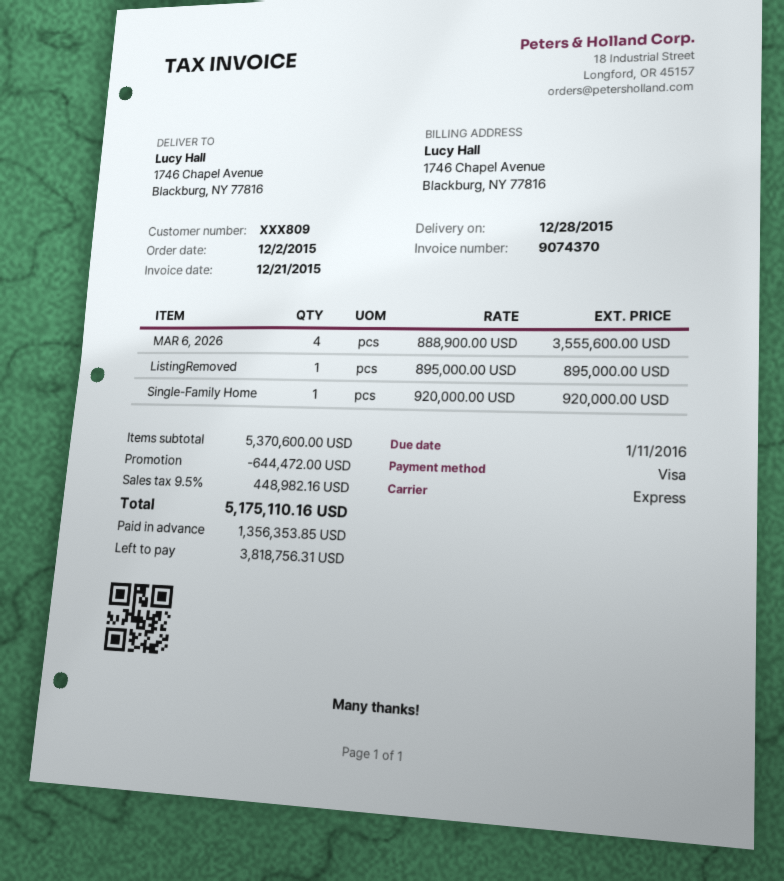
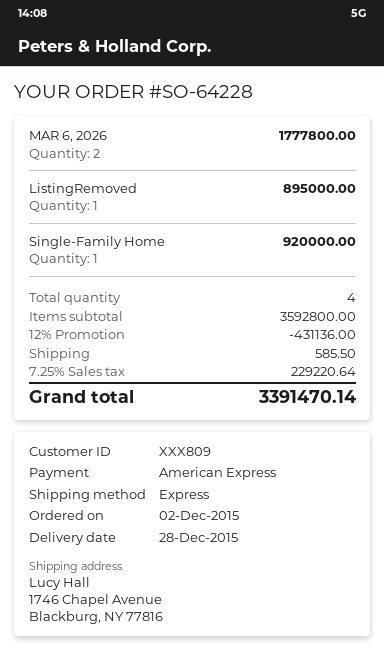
payment method: Visa -> American Express
MAR 6, 2026: 4 for 3555600.00 -> 2 for 1777800.00
subtotal: 5370600.00 -> 3592800.00
discount: 644472.00 -> 431136.00
shipping: none -> 585.50
tax: 9.5% = 448982.16 -> 7.25% = 229220.64
total: 5175110.16 -> 3391470.14

